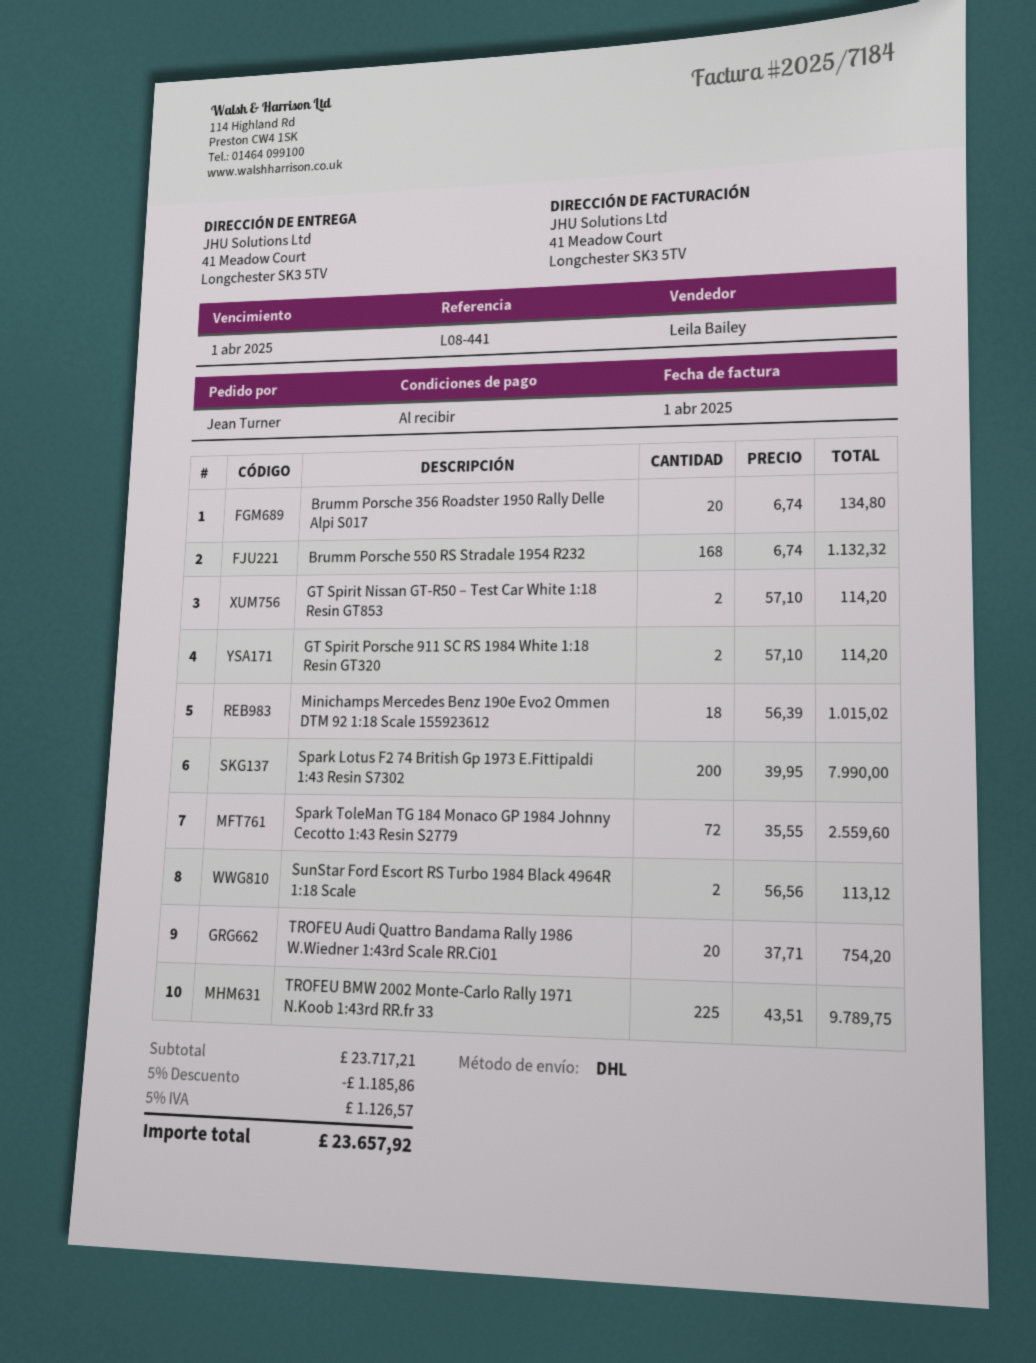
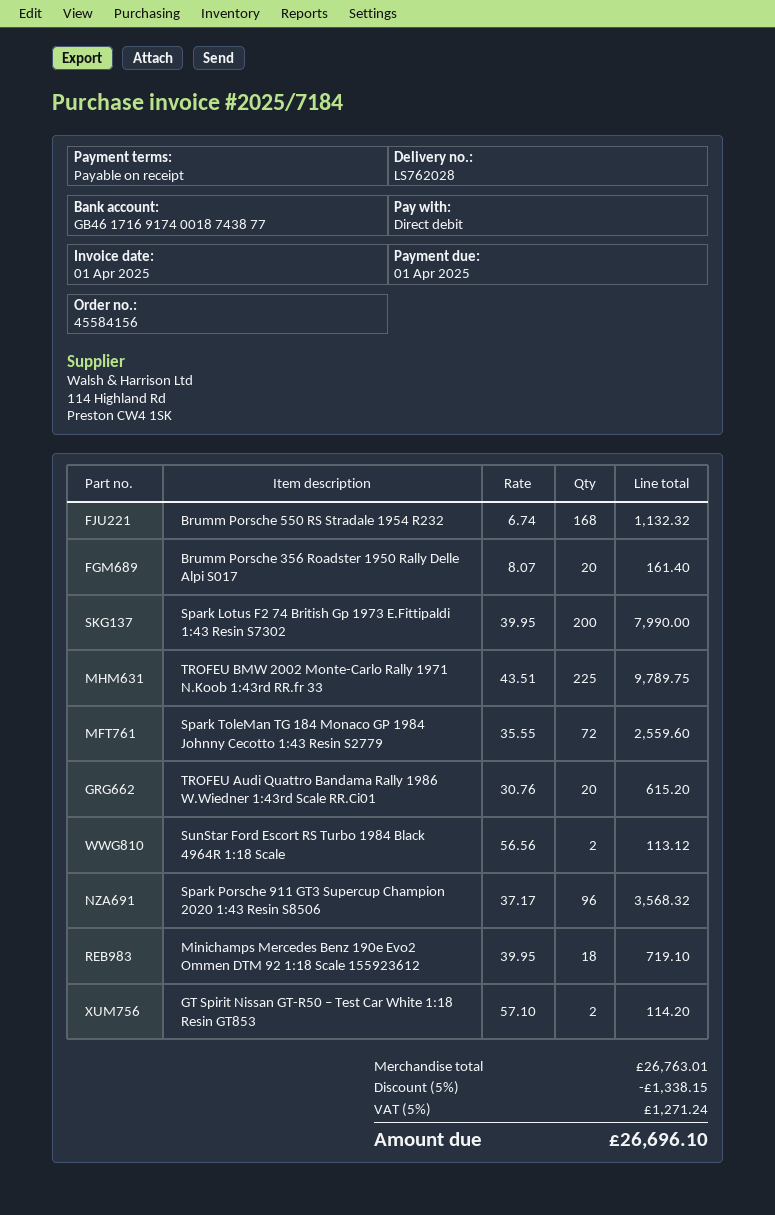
Brumm Porsche 356 Roadster 1950 Rally Delle Alpi S017: 20 x 6.74 = 134.80 -> 20 x 8.07 = 161.40
GT Spirit Porsche 911 SC RS 1984 White 1:18 Resin GT320: 2 x 57.10 = 114.20 -> none
Minichamps Mercedes Benz 190e Evo2 Ommen DTM 92 1:18 Scale 155923612: 18 x 56.39 = 1015.02 -> 18 x 39.95 = 719.10
TROFEU Audi Quattro Bandama Rally 1986 W.Wiedner 1:43rd Scale RR.Ci01: 20 x 37.71 = 754.20 -> 20 x 30.76 = 615.20
Spark Porsche 911 GT3 Supercup Champion 2020 1:43 Resin S8506: none -> 96 x 37.17 = 3568.32
subtotal: 23717.21 -> 26763.01
discount: 5% = 1185.86 -> 5% = 1338.15
tax: 5% = 1126.57 -> 5% = 1271.24
total: 23657.92 -> 26696.10

